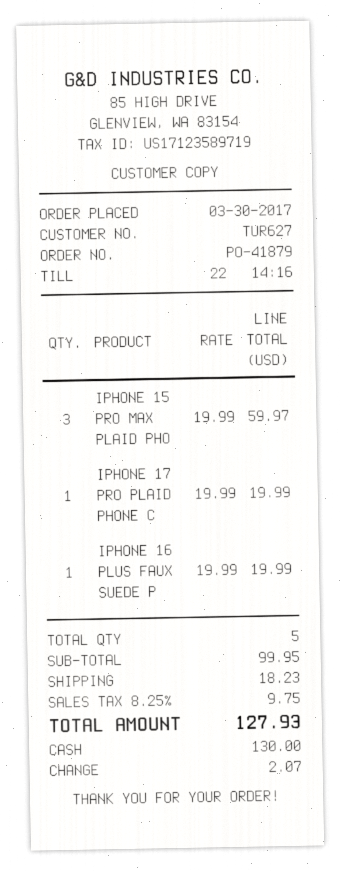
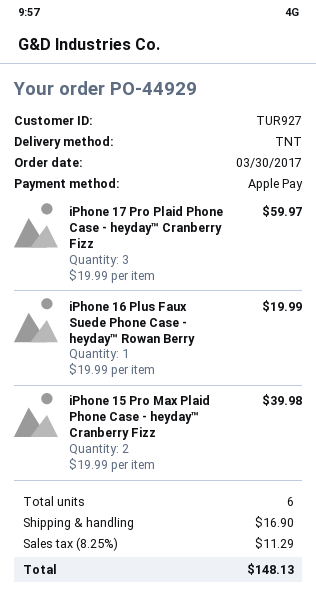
order number: PO-41879 -> PO-44929
customer number: TUR627 -> TUR927
payment method: cash -> Apple Pay
IPHONE 15 PRO MAX PLAID PHO: 3 x 19.99 = 59.97 -> 2 x 19.99 = 39.98
IPHONE 17 PRO PLAID PHONE C: 1 x 19.99 = 19.99 -> 3 x 19.99 = 59.97
total quantity: 5 -> 6
shipping: 18.23 -> 16.90
tax: 8.25% = 9.75 -> 8.25% = 11.29
total: 127.93 -> 148.13

